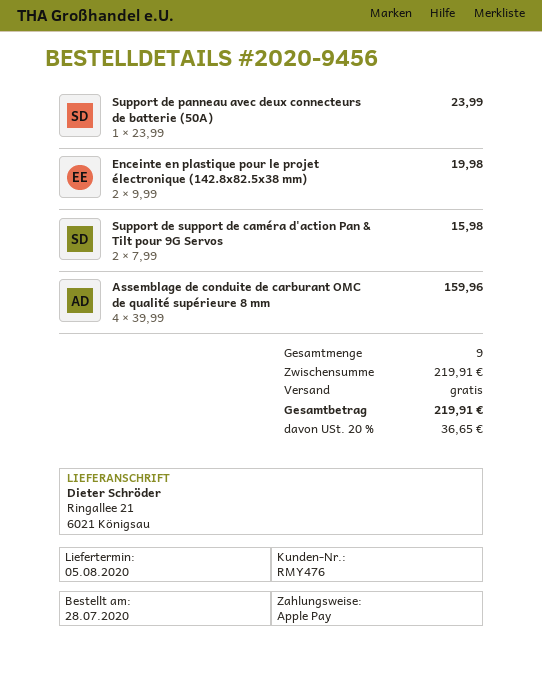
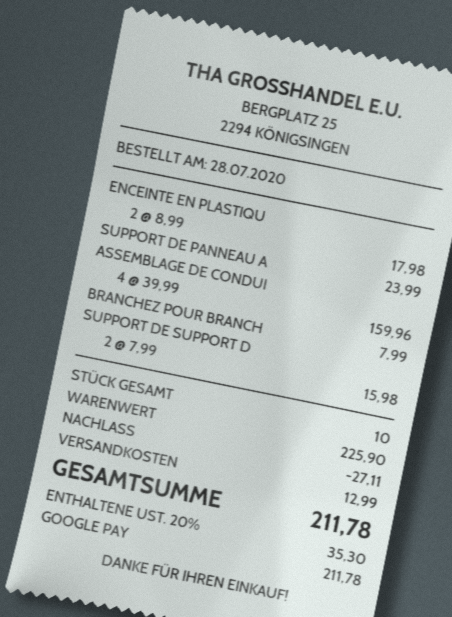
payment method: Apple Pay -> Google Pay
Enceinte en plastique pour le projet électronique (142.8x82.5x38 mm): 2 x 9.99 = 19.98 -> 2 x 8.99 = 17.98
BRANCHEZ POUR BRANCH: none -> 1 x 7.99 = 7.99
total quantity: 9 -> 10
subtotal: 219.91 -> 225.90
discount: none -> 27.11
shipping: 0.00 -> 12.99
tax: 20% = 36.65 -> 20% = 35.30
total: 219.91 -> 211.78

